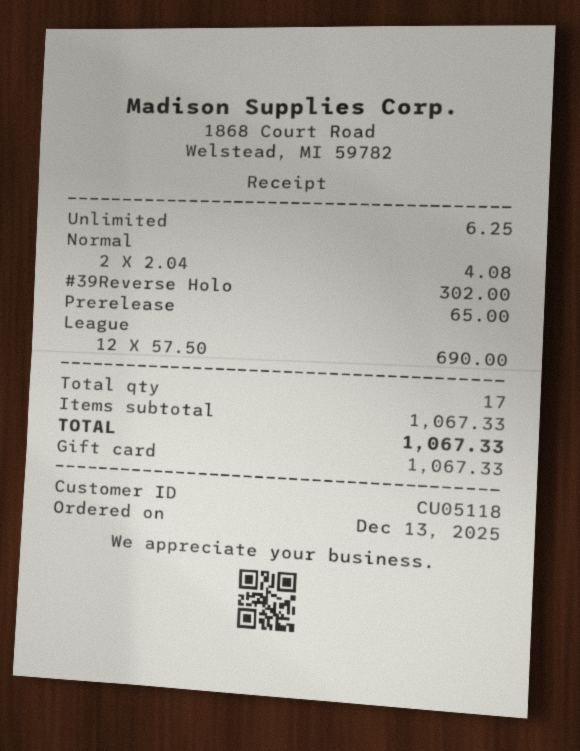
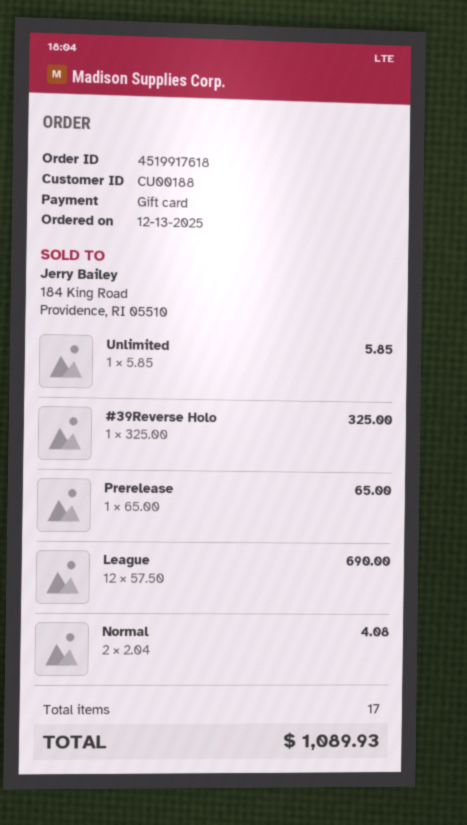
customer number: CU05118 -> CU00188
Unlimited: 1 x 6.25 = 6.25 -> 1 x 5.85 = 5.85
#39Reverse Holo: 1 x 302.00 = 302.00 -> 1 x 325.00 = 325.00
total: 1067.33 -> 1089.93

